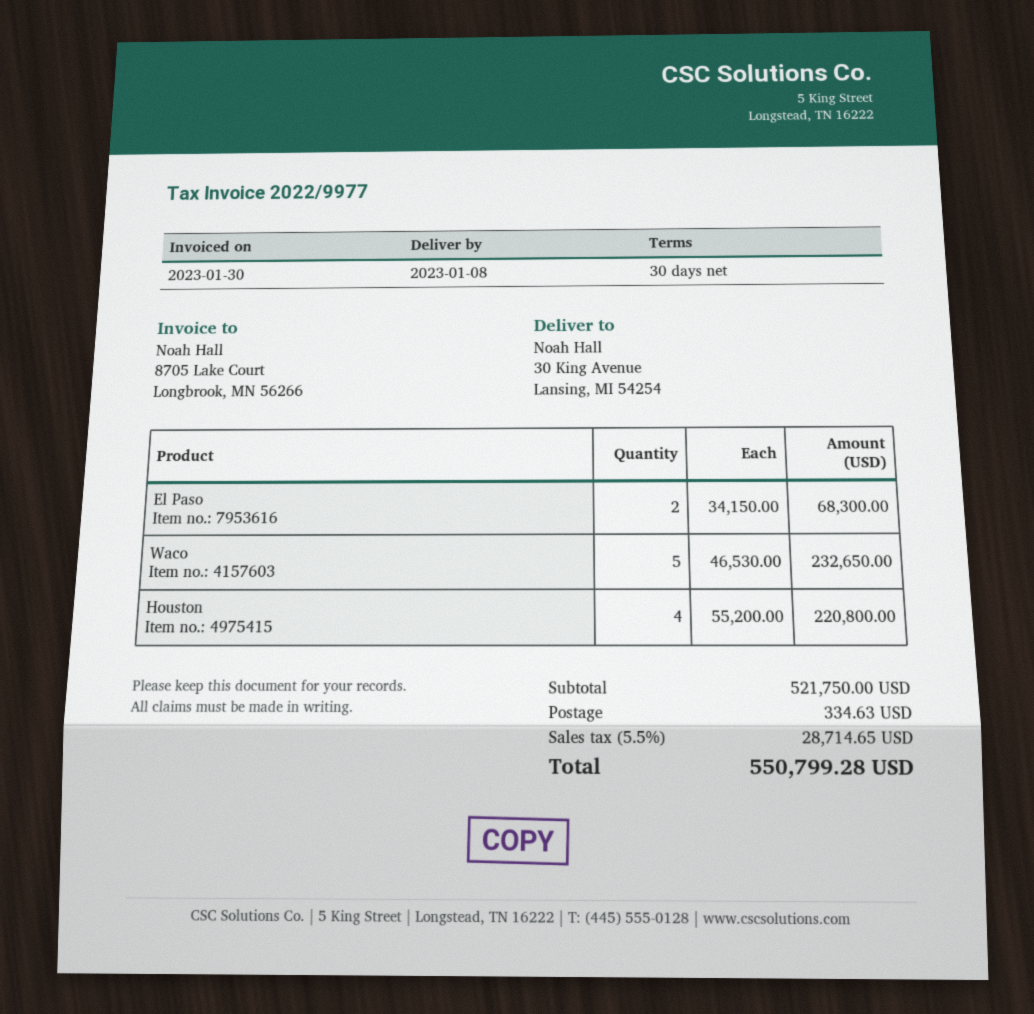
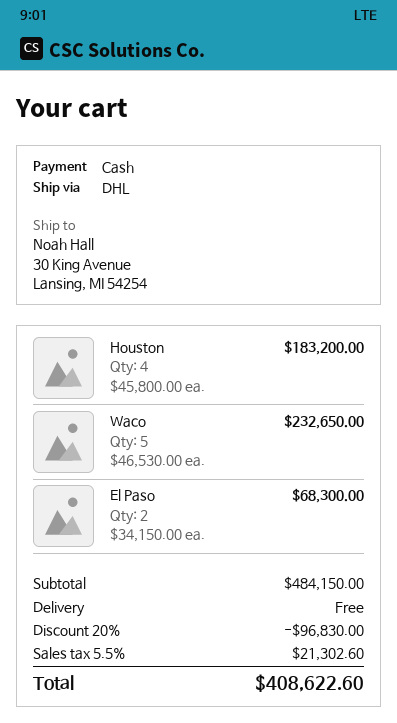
Houston: 4 x 55200.00 = 220800.00 -> 4 x 45800.00 = 183200.00
subtotal: 521750.00 -> 484150.00
discount: none -> 20% = 96830.00
shipping: 334.63 -> 0.00
tax: 5.5% = 28714.65 -> 5.5% = 21302.60
total: 550799.28 -> 408622.60

